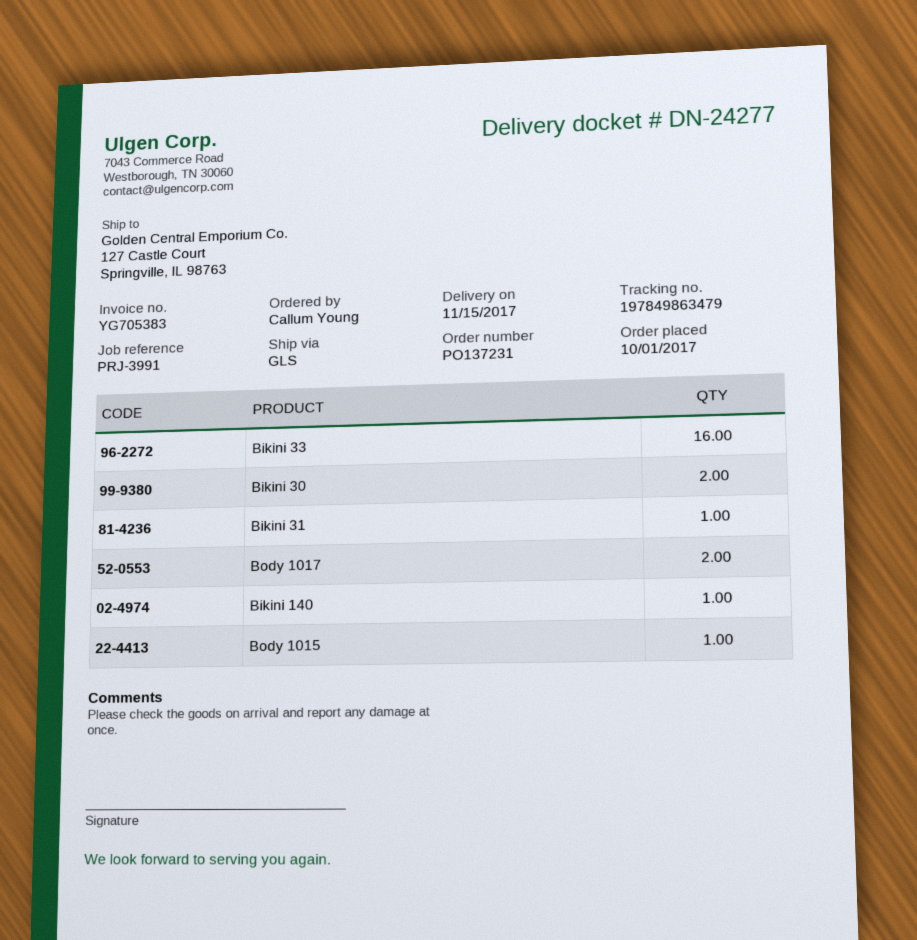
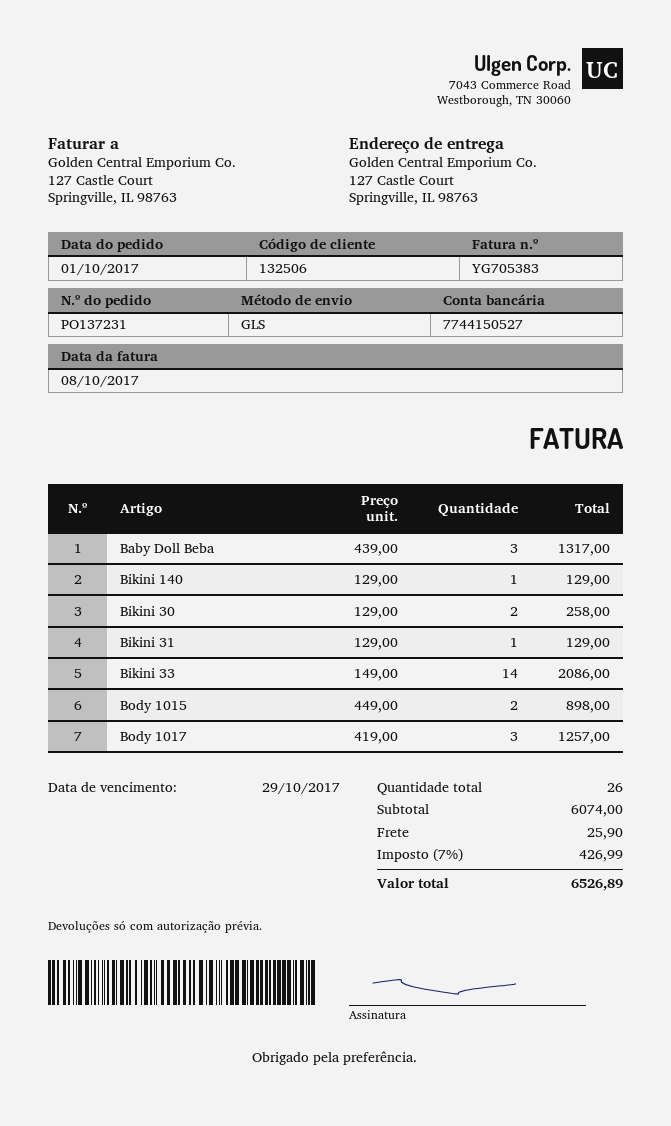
Bikini 33: 16 -> 14
Body 1017: 2 -> 3
Body 1015: 1 -> 2
Baby Doll Beba: none -> 3

